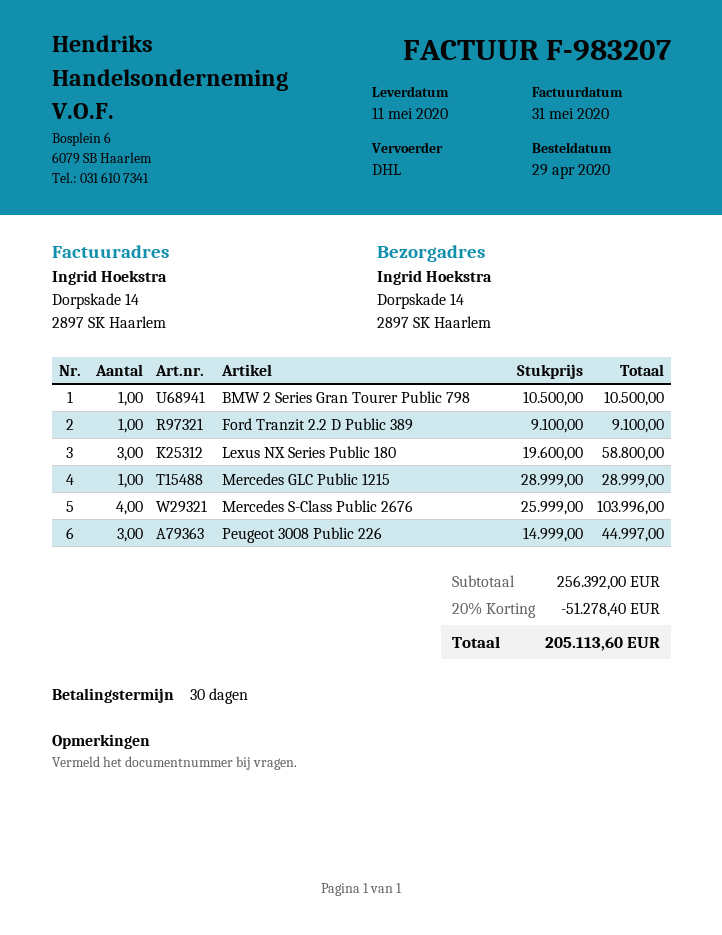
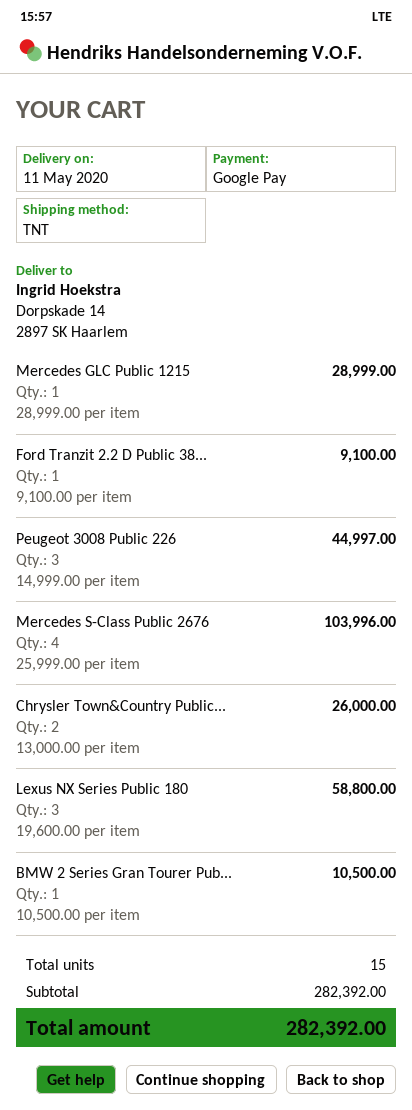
shipping method: DHL -> TNT
Chrysler Town&Country Public...: none -> 2 x 13000.00 = 26000.00
subtotal: 256392.00 -> 282392.00
discount: 20% = 51278.40 -> none
total: 205113.60 -> 282392.00

